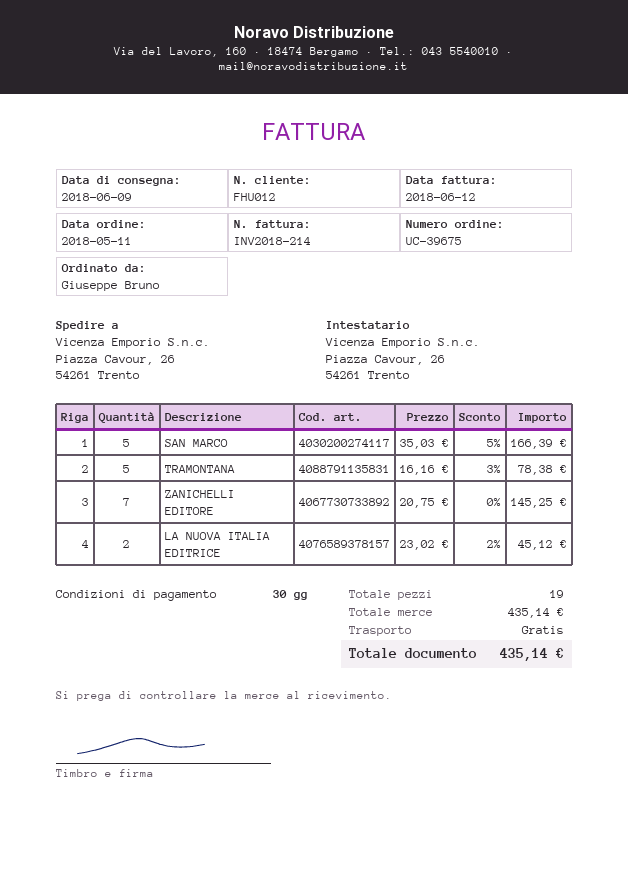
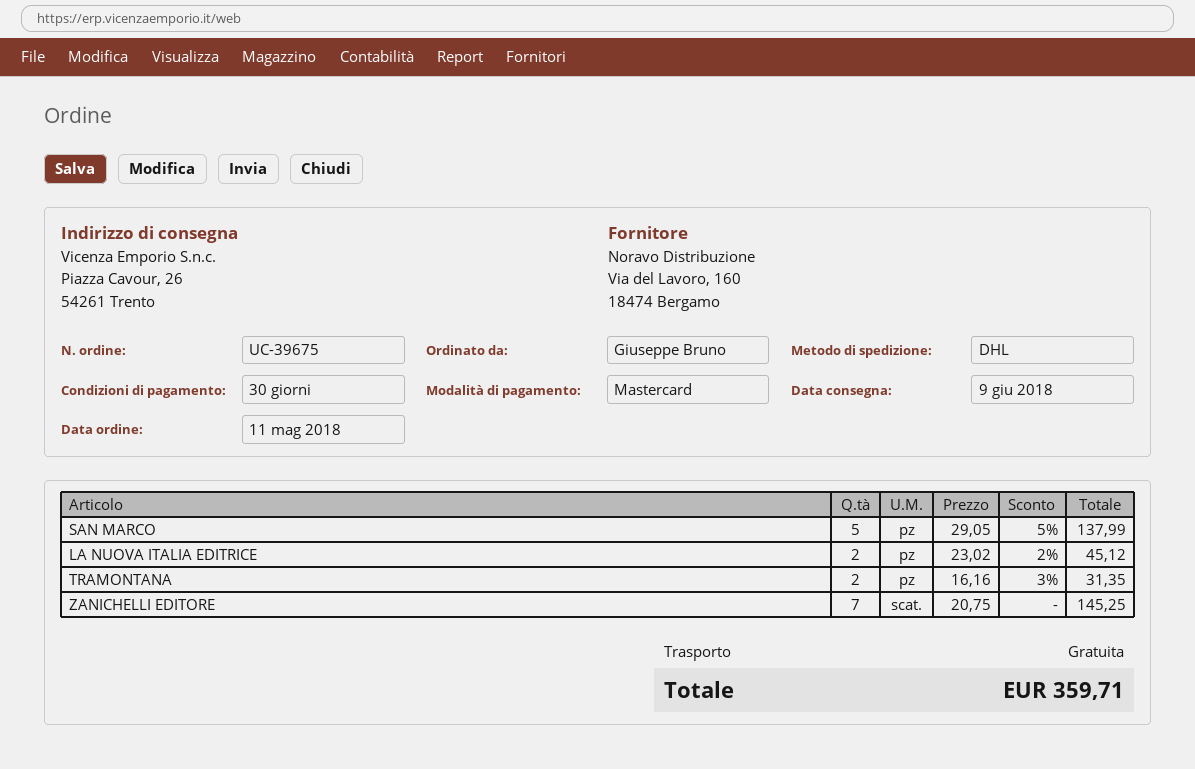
SAN MARCO: 5 x 35.03 - 5% = 166.39 -> 5 x 29.05 - 5% = 137.99
TRAMONTANA: 5 x 16.16 - 3% = 78.38 -> 2 x 16.16 - 3% = 31.35
total: 435.14 -> 359.71

